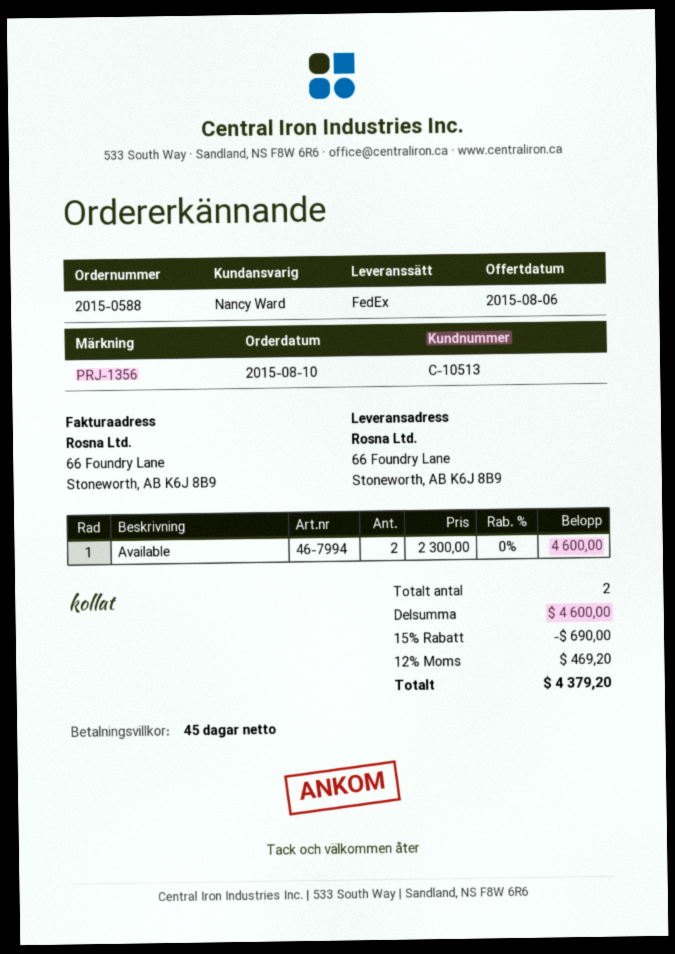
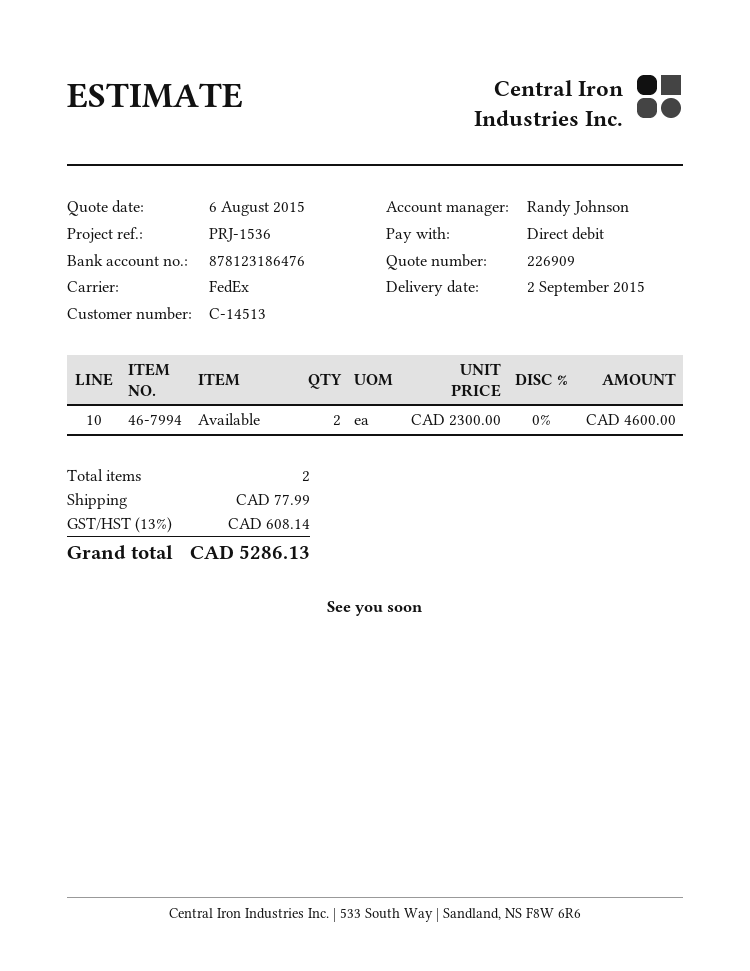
customer number: C-10513 -> C-14513
reference: PRJ-1356 -> PRJ-1536
sales rep: Nancy Ward -> Randy Johnson
discount: 15% = 690.00 -> none
shipping: none -> 77.99
tax: 12% = 469.20 -> 13% = 608.14
total: 4379.20 -> 5286.13

